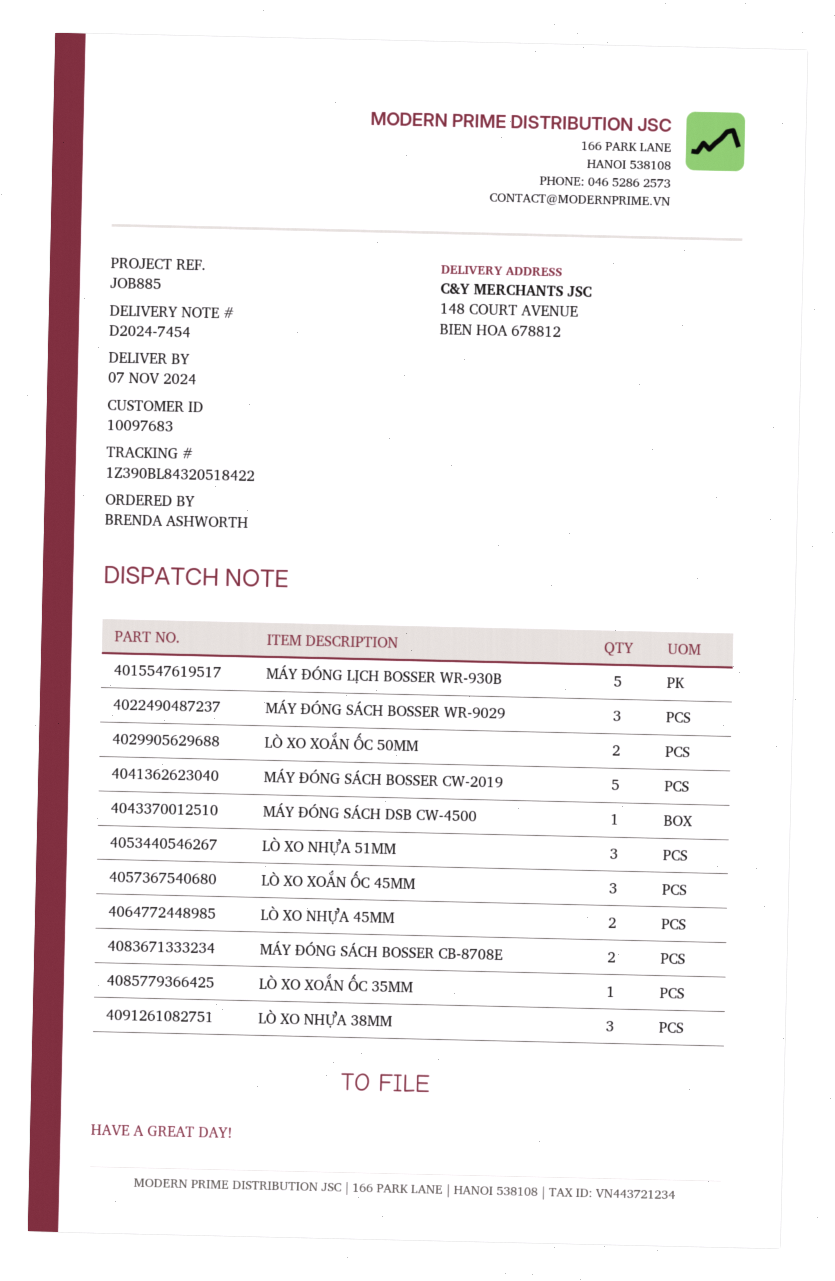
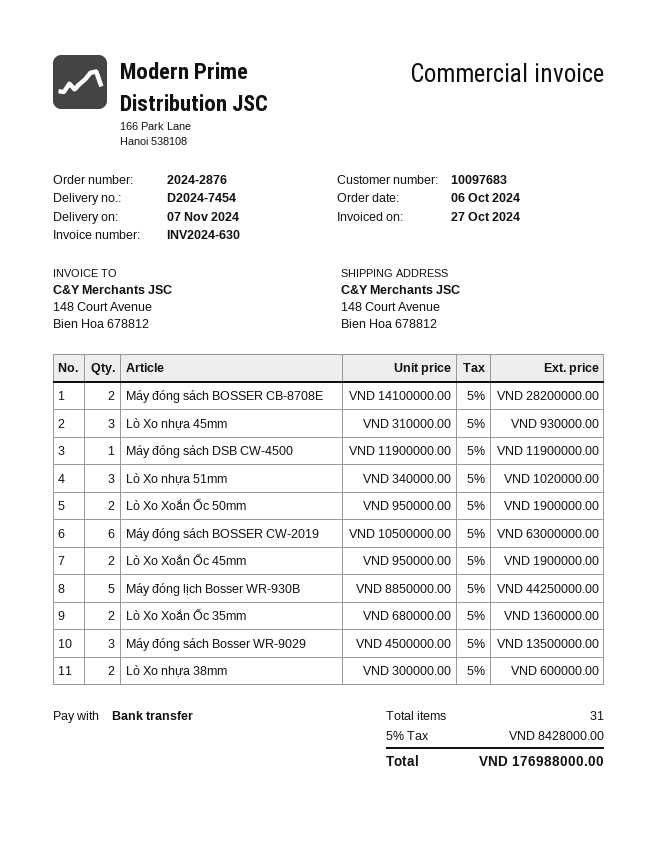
MÁY ĐÓNG SÁCH BOSSER CW-2019: 5 -> 6
LÒ XO XOẮN ỐC 45MM: 3 -> 2
LÒ XO NHỰA 45MM: 2 -> 3
LÒ XO XOẮN ỐC 35MM: 1 -> 2
LÒ XO NHỰA 38MM: 3 -> 2

